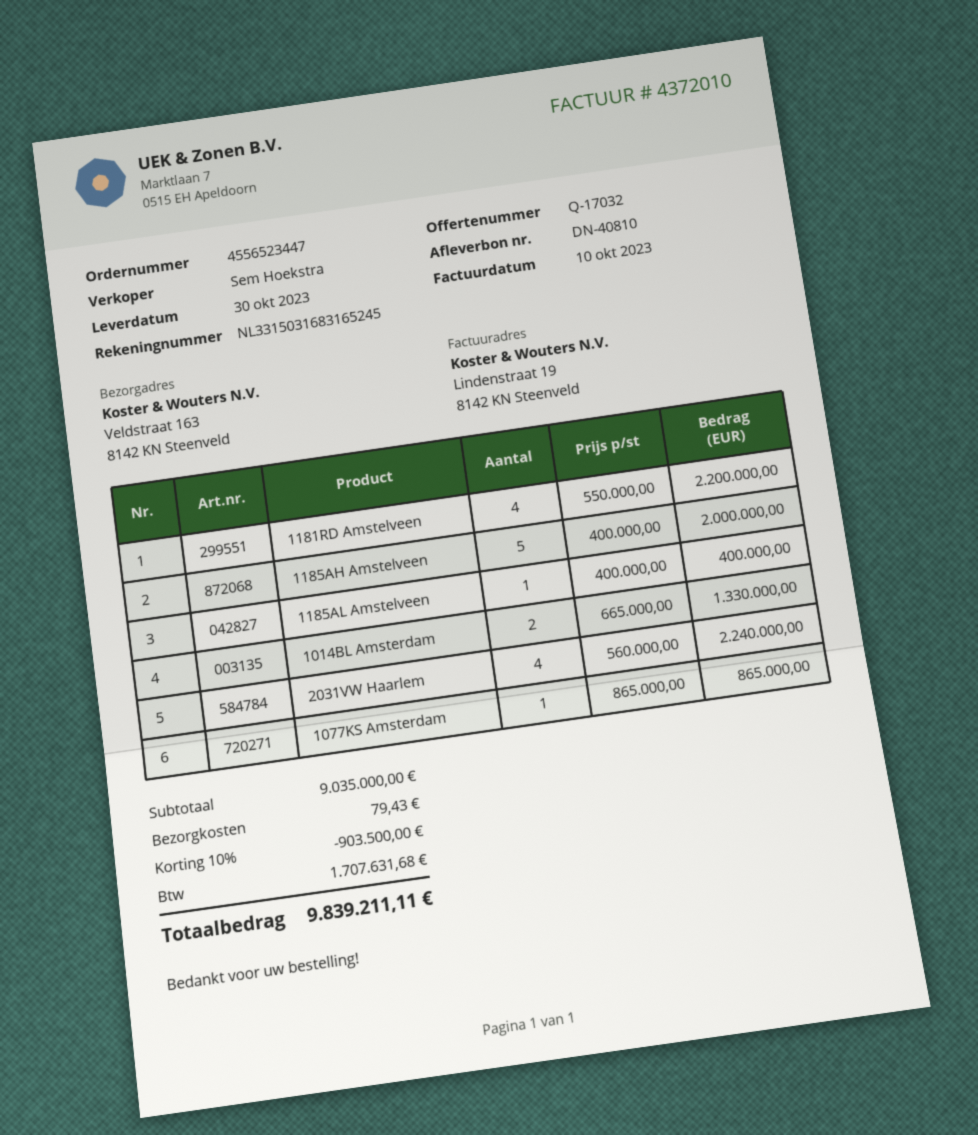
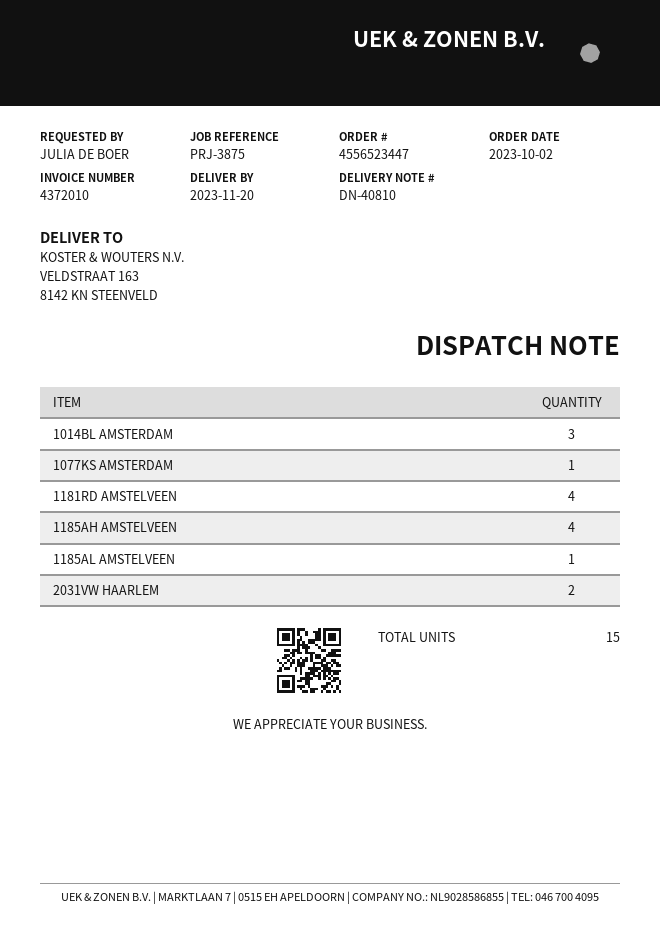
delivery date: 2023-10-30 -> 2023-11-20
1185AH Amstelveen: 5 -> 4
1014BL Amsterdam: 2 -> 3
2031VW Haarlem: 4 -> 2

